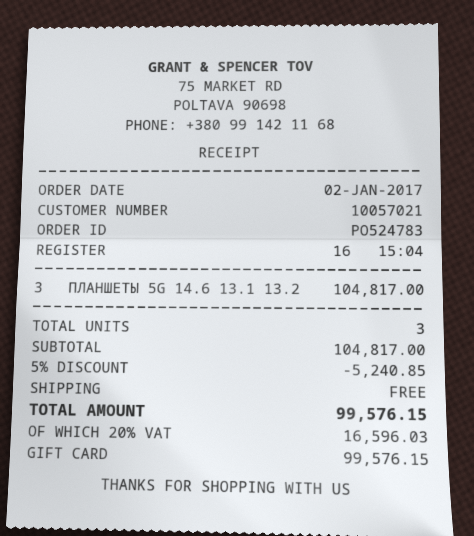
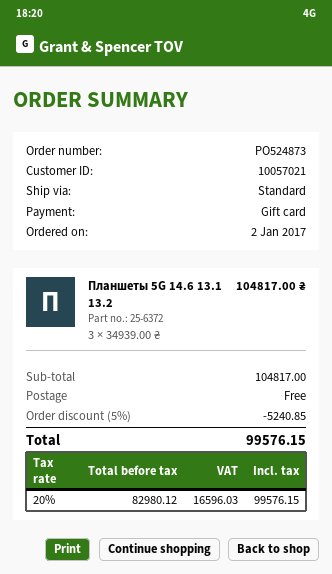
order number: PO524783 -> PO524873

